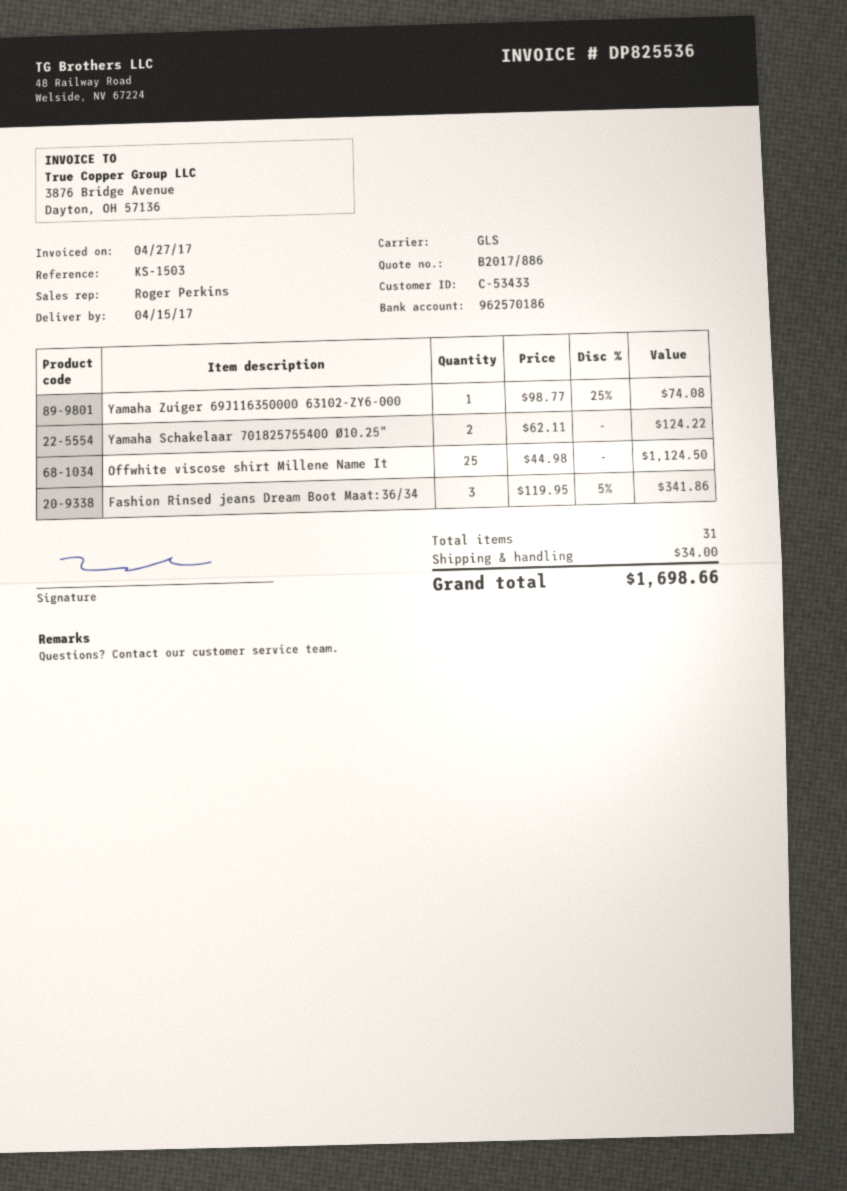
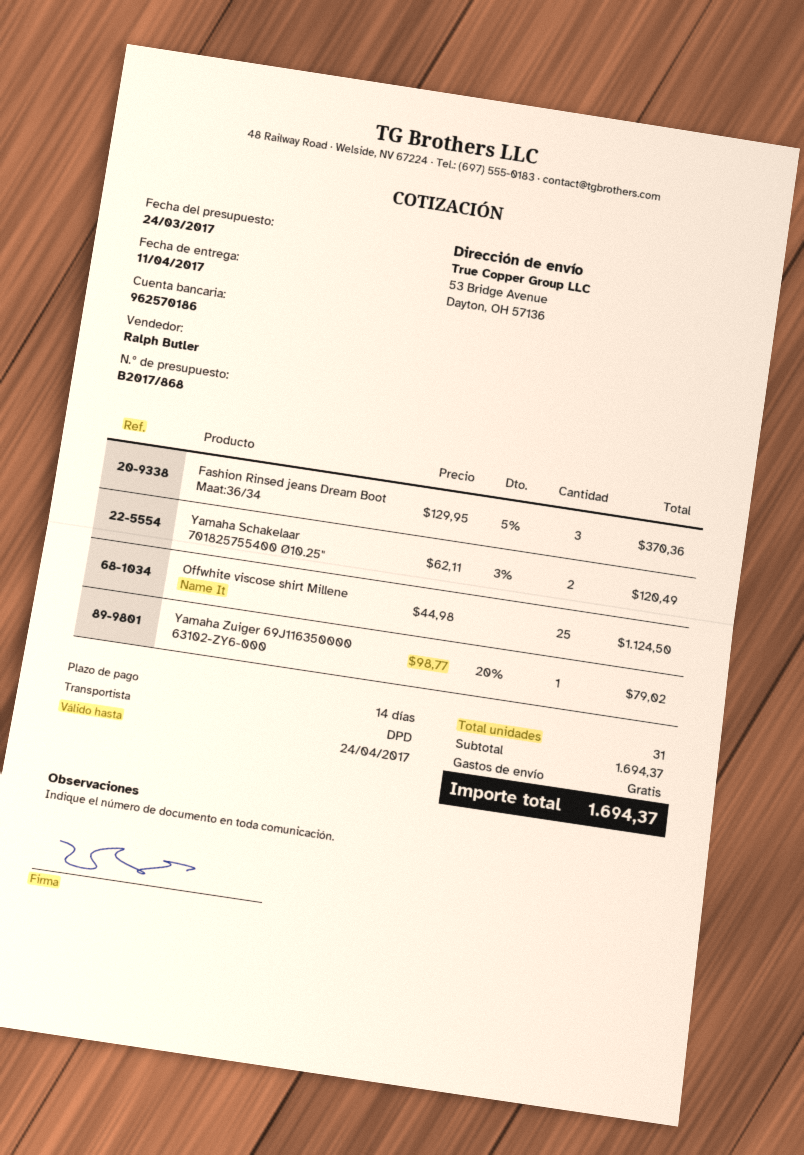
quote number: B2017/886 -> B2017/868
delivery date: 2017-04-15 -> 2017-04-11
sales rep: Roger Perkins -> Ralph Butler
shipping method: GLS -> DPD
Yamaha Zuiger 69J116350000 63102-ZY6-000: 1 x 98.77 - 25% = 74.08 -> 1 x 98.77 - 20% = 79.02
Yamaha Schakelaar 701825755400 Ø10.25": 2 x 62.11 = 124.22 -> 2 x 62.11 - 3% = 120.49
Fashion Rinsed jeans Dream Boot Maat:36/34: 3 x 119.95 - 5% = 341.86 -> 3 x 129.95 - 5% = 370.36
shipping: 34.00 -> 0.00
total: 1698.66 -> 1694.37

